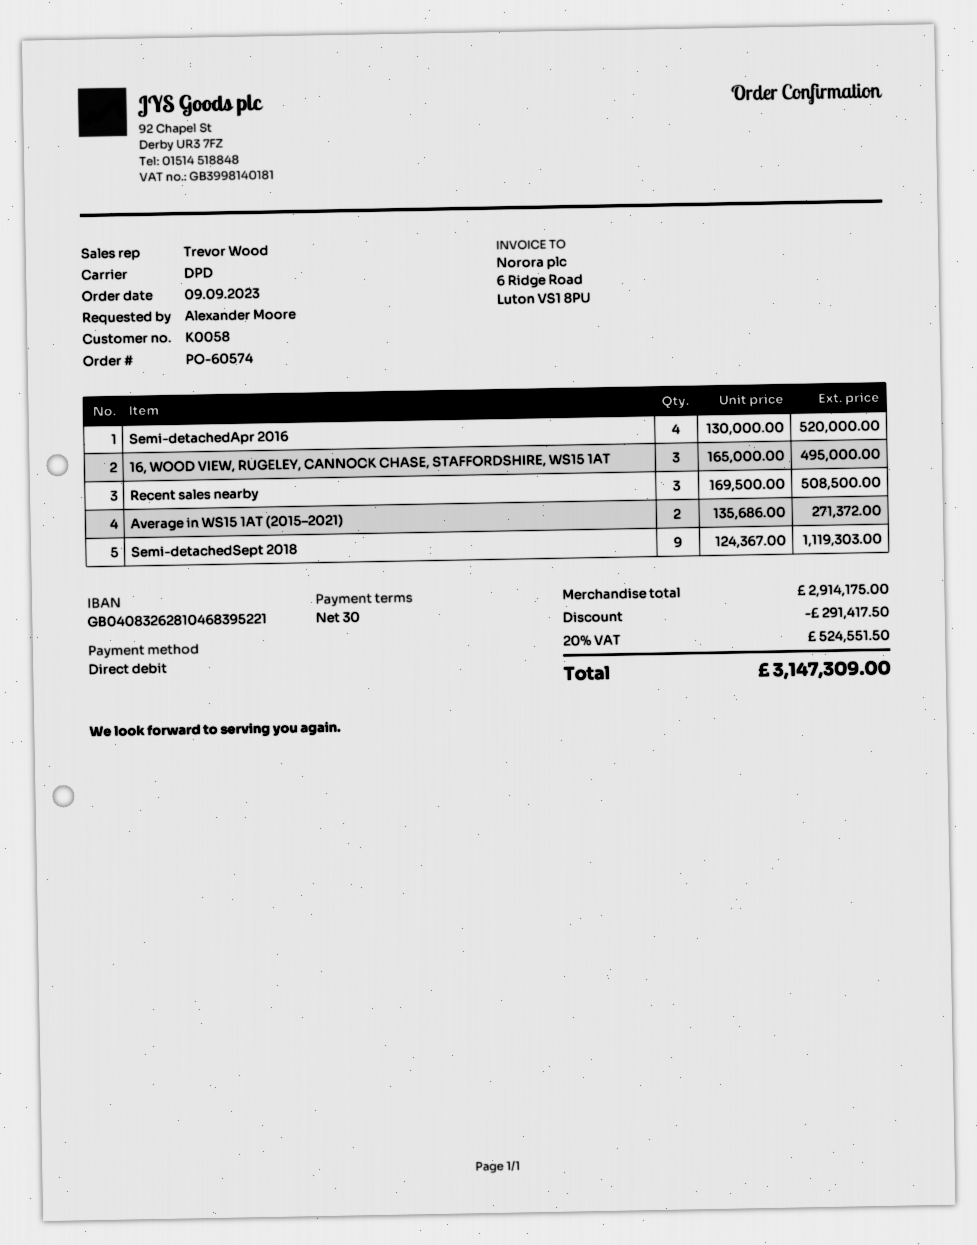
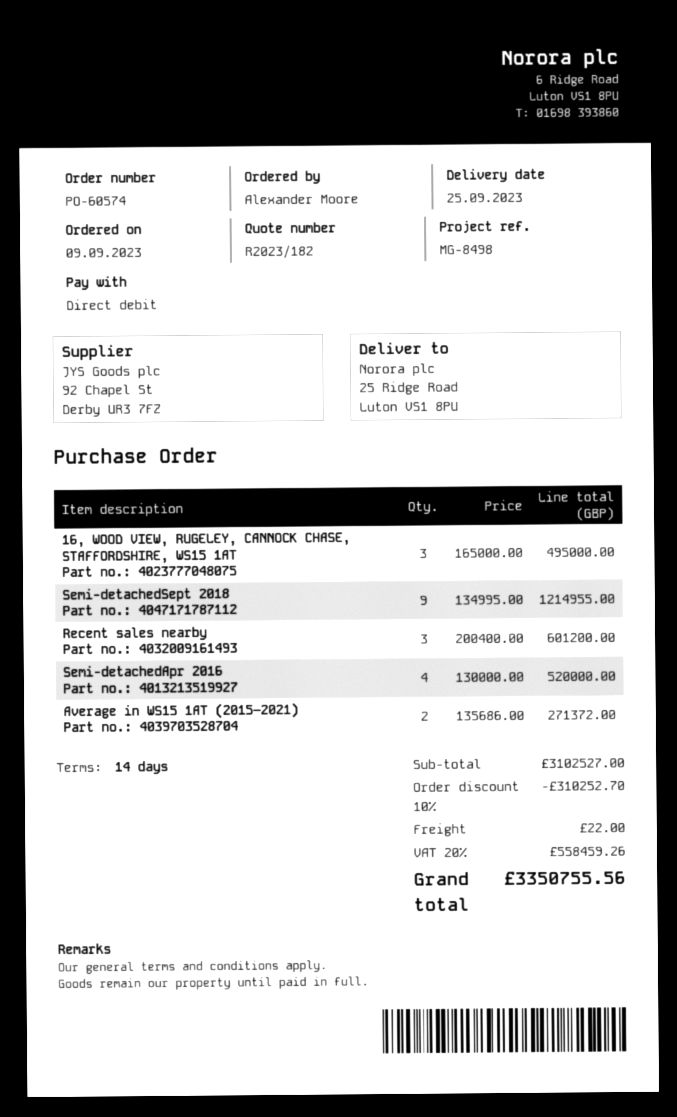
payment terms: 30 days -> 14 days
Recent sales nearby: 3 x 169500.00 = 508500.00 -> 3 x 200400.00 = 601200.00
Semi-detachedSept 2018: 9 x 124367.00 = 1119303.00 -> 9 x 134995.00 = 1214955.00
subtotal: 2914175.00 -> 3102527.00
discount: 291417.50 -> 310252.70
shipping: none -> 22.00
tax: 20% = 524551.50 -> 20% = 558459.26
total: 3147309.00 -> 3350755.56

